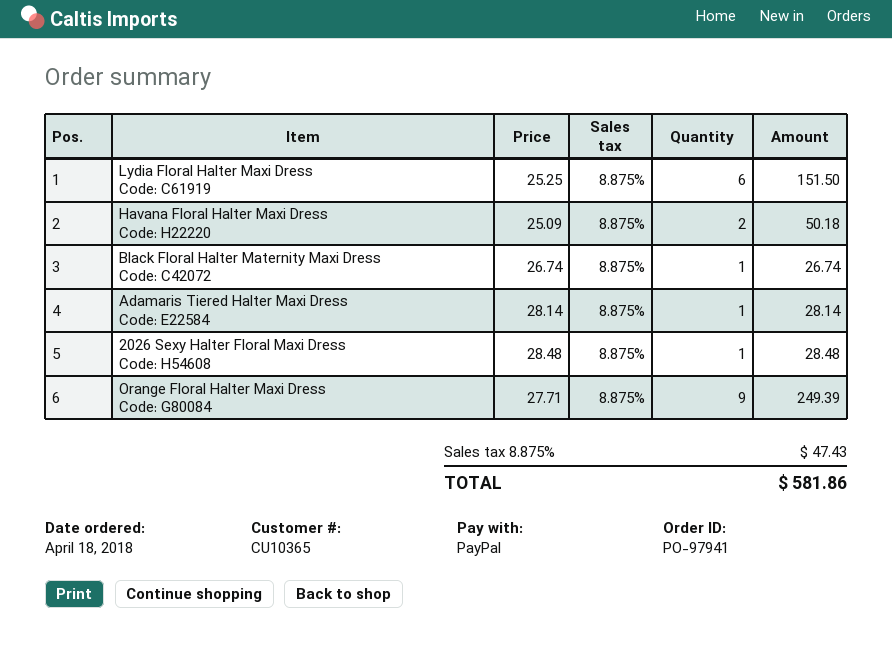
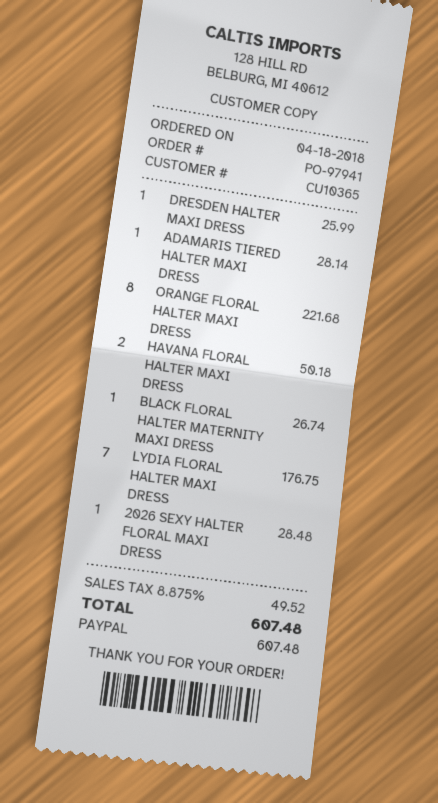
Lydia Floral Halter Maxi Dress: 6 for 151.50 -> 7 for 176.75
Orange Floral Halter Maxi Dress: 9 for 249.39 -> 8 for 221.68
DRESDEN HALTER MAXI DRESS: none -> 1 for 25.99
tax: 8.875% = 47.43 -> 8.875% = 49.52
total: 581.86 -> 607.48

